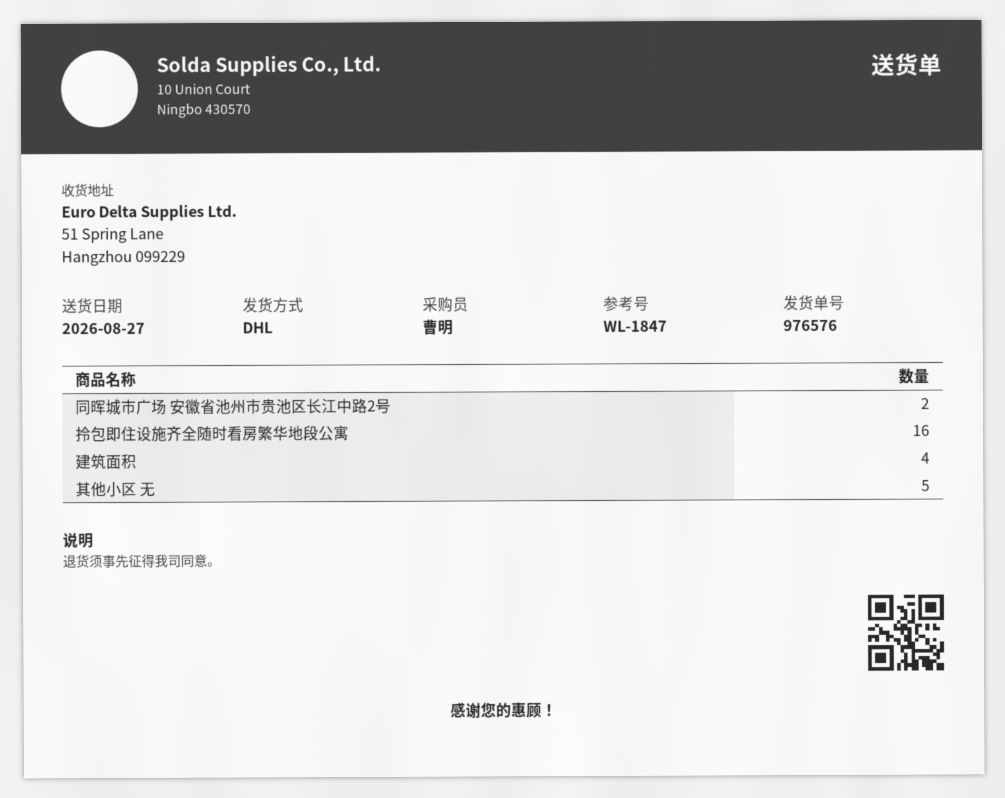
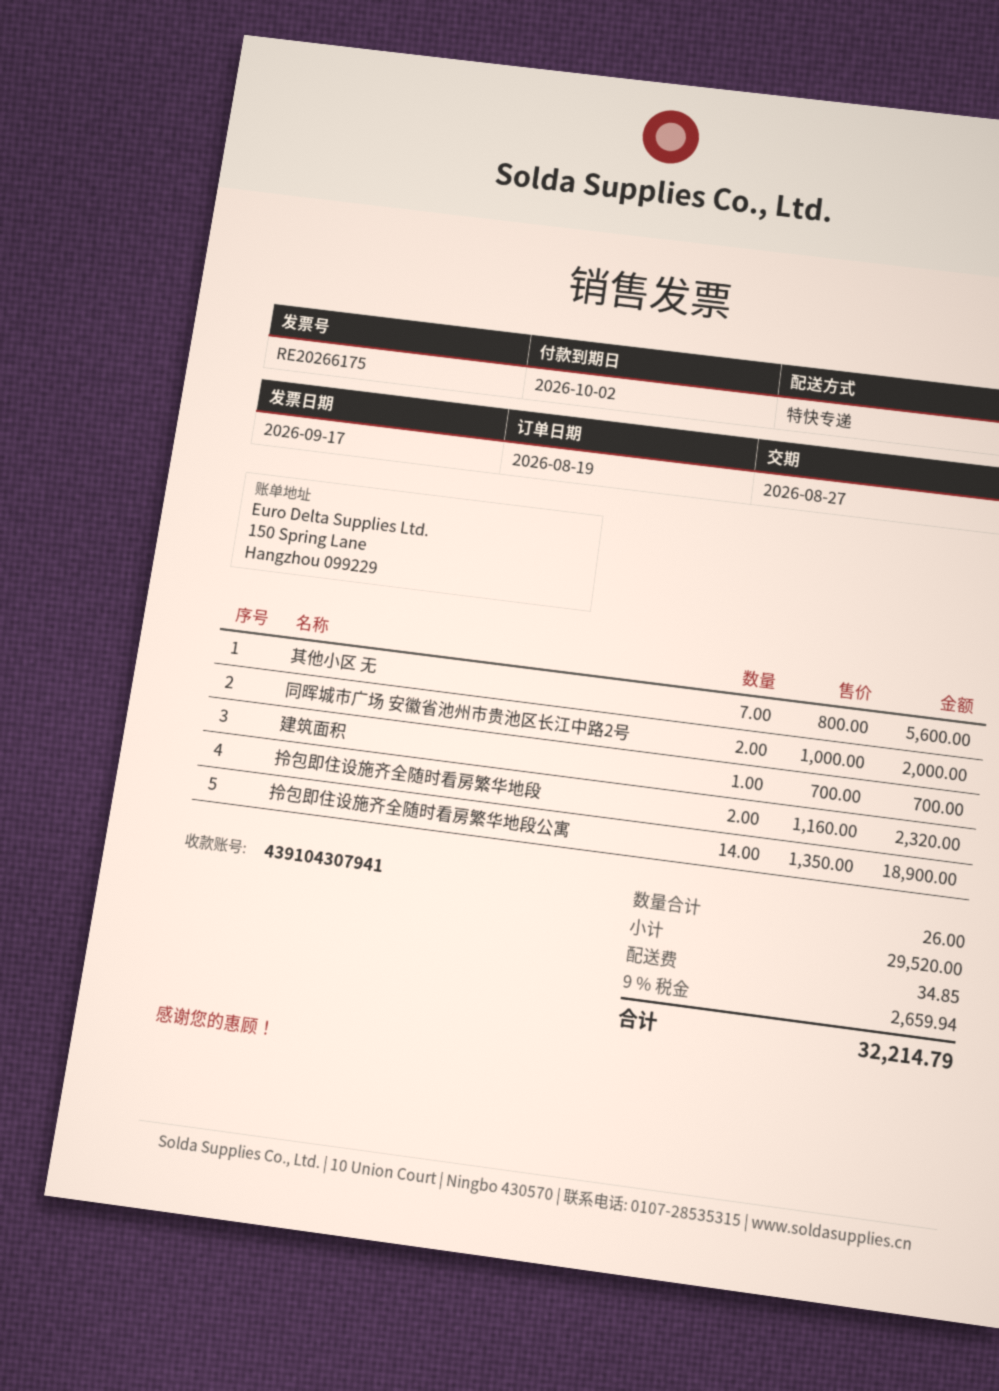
shipping method: DHL -> express
拎包即住设施齐全随时看房繁华地段公寓: 16 -> 14
建筑面积: 4 -> 1
其他小区 无: 5 -> 7
拎包即住设施齐全随时看房繁华地段: none -> 2

